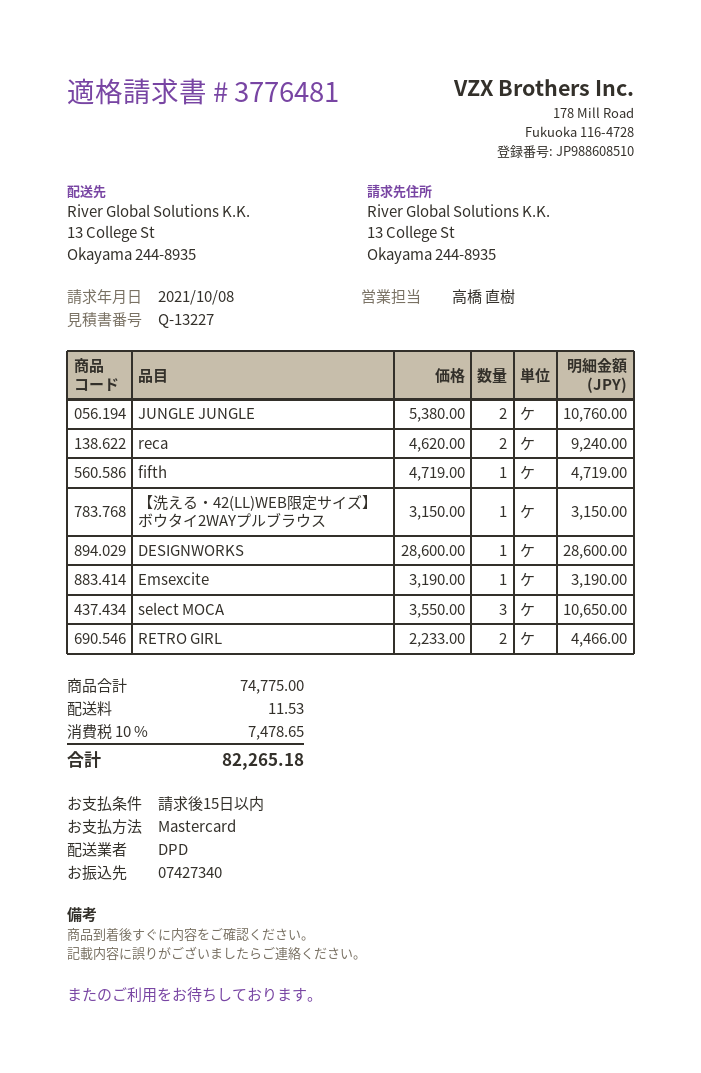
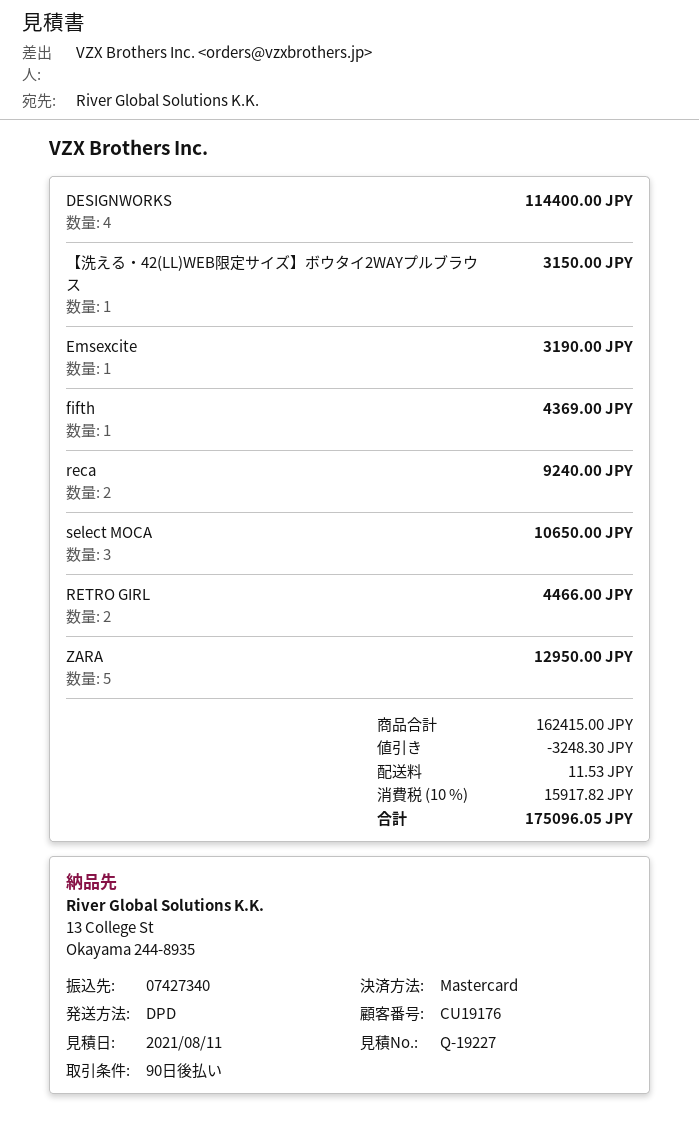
quote number: Q-13227 -> Q-19227
payment terms: 15 days -> 90 days
JUNGLE JUNGLE: 2 for 10760.00 -> none
fifth: 1 for 4719.00 -> 1 for 4369.00
DESIGNWORKS: 1 for 28600.00 -> 4 for 114400.00
ZARA: none -> 5 for 12950.00
subtotal: 74775.00 -> 162415.00
discount: none -> 3248.30
tax: 10% = 7478.65 -> 10% = 15917.82
total: 82265.18 -> 175096.05

